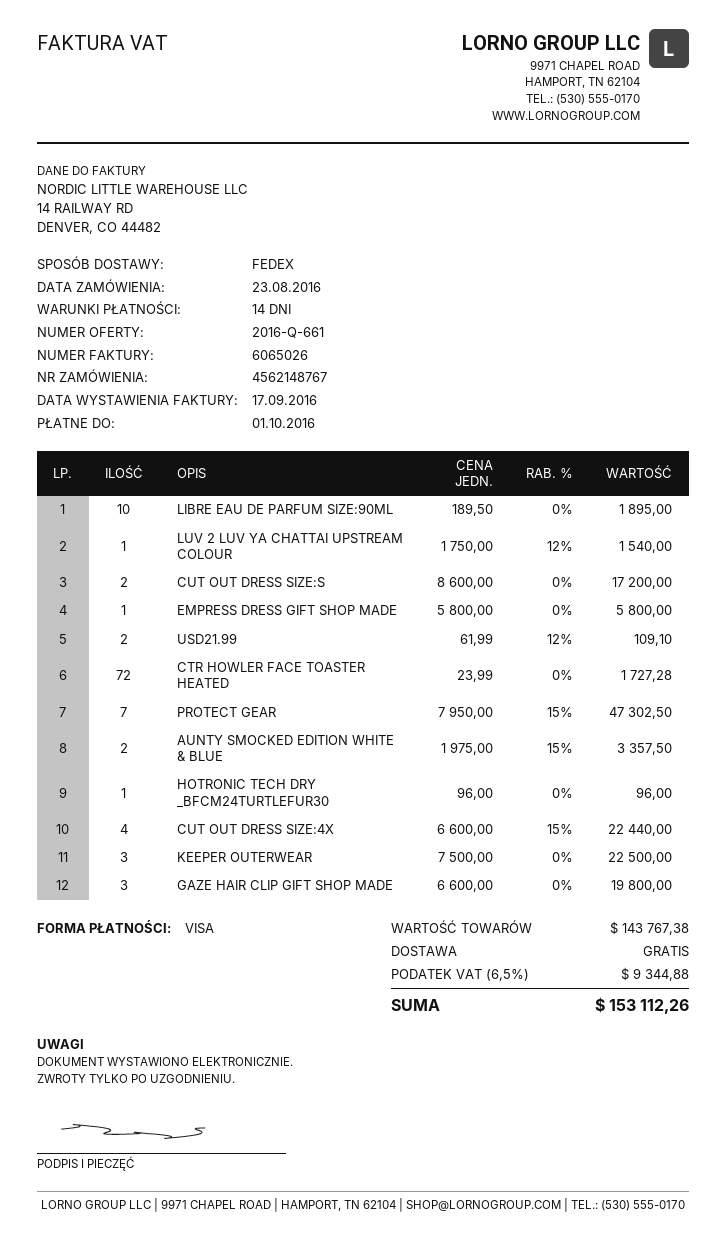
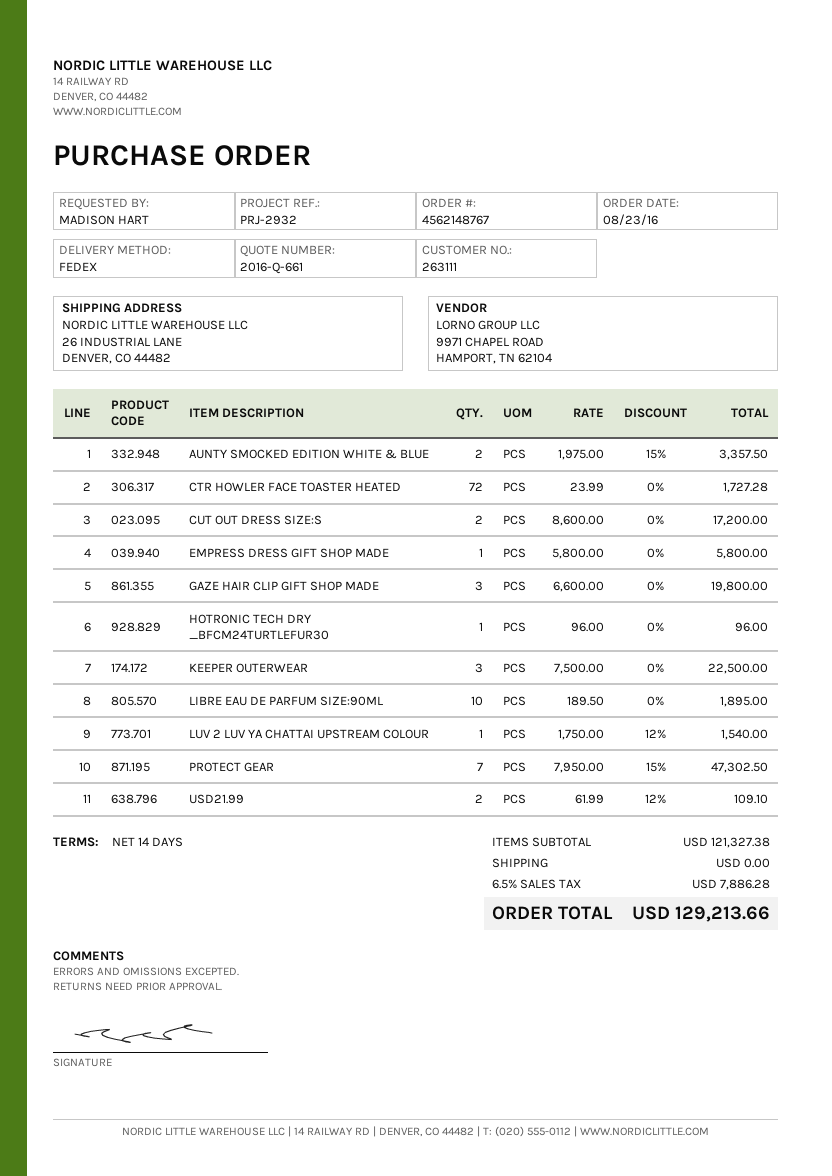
CUT OUT DRESS SIZE:4X: 4 x 6600.00 - 15% = 22440.00 -> none
subtotal: 143767.38 -> 121327.38
tax: 6.5% = 9344.88 -> 6.5% = 7886.28
total: 153112.26 -> 129213.66

